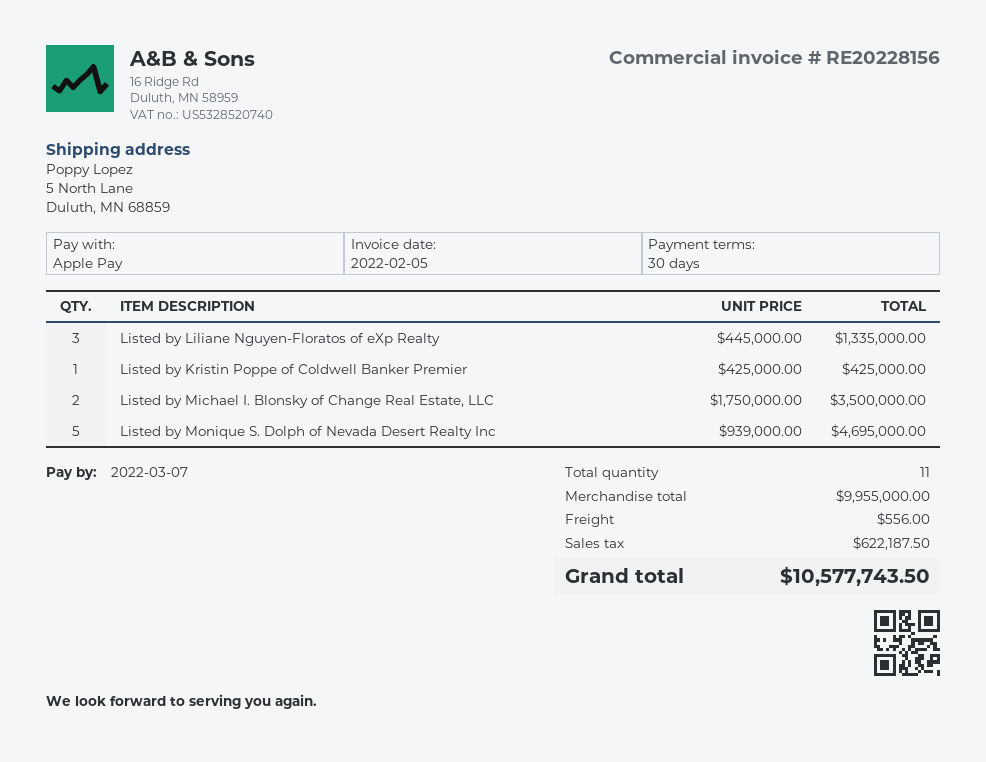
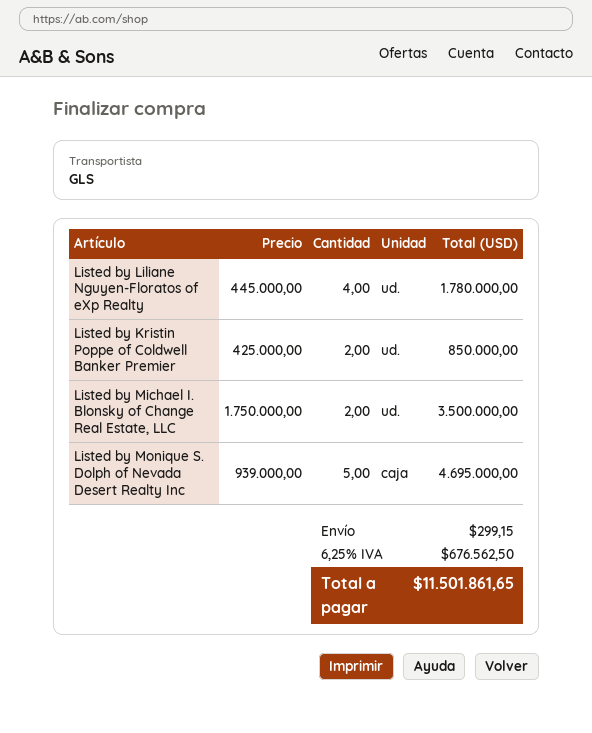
Listed by Liliane Nguyen-Floratos of eXp Realty: 3 x 445000.00 = 1335000.00 -> 4 x 445000.00 = 1780000.00
Listed by Kristin Poppe of Coldwell Banker Premier: 1 x 425000.00 = 425000.00 -> 2 x 425000.00 = 850000.00
shipping: 556.00 -> 299.15
tax: 622187.50 -> 676562.50
total: 10577743.50 -> 11501861.65

